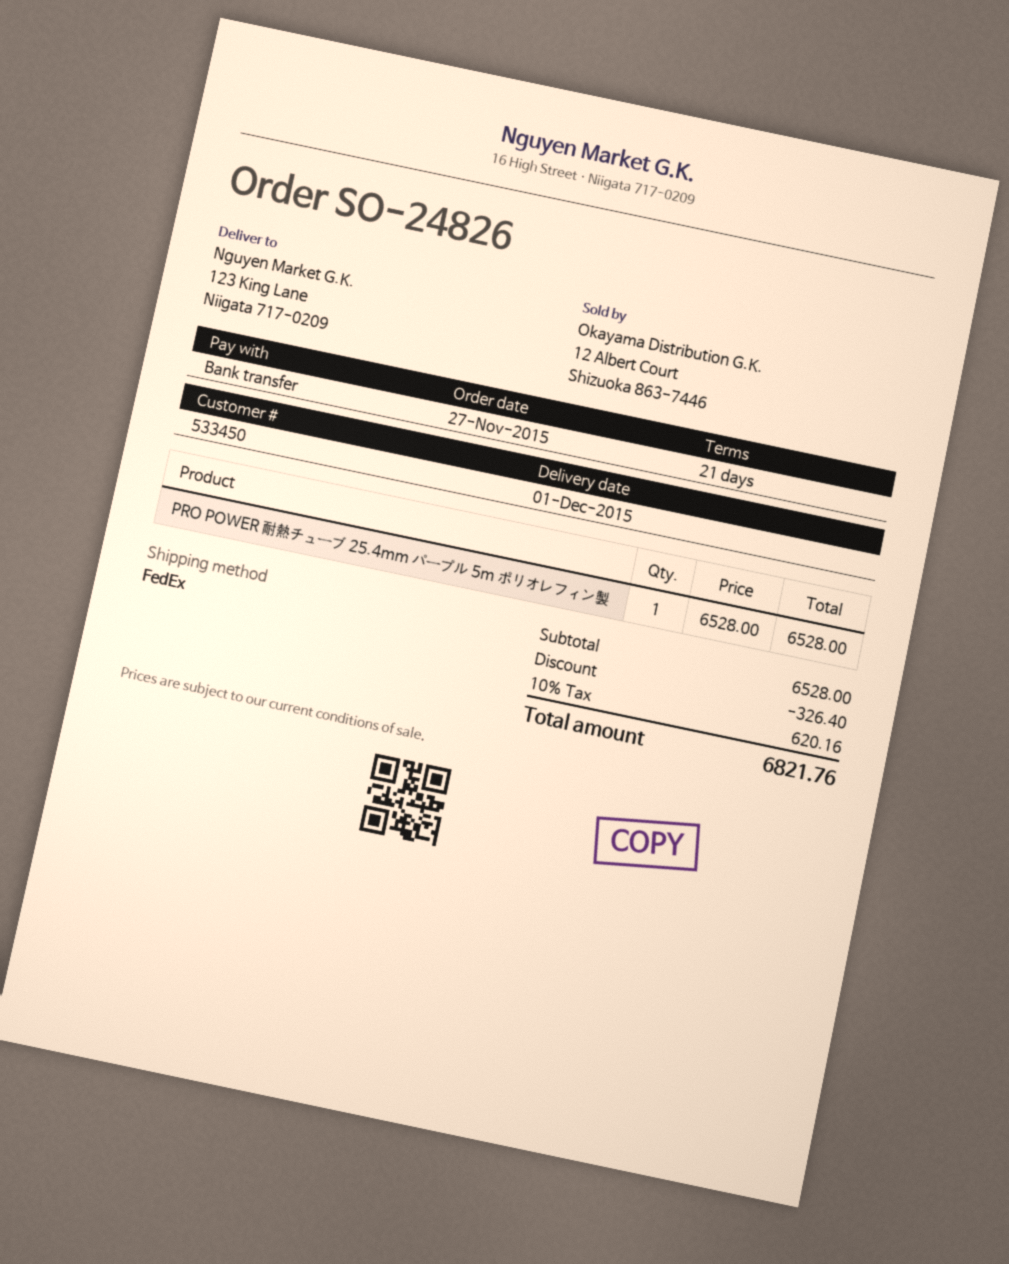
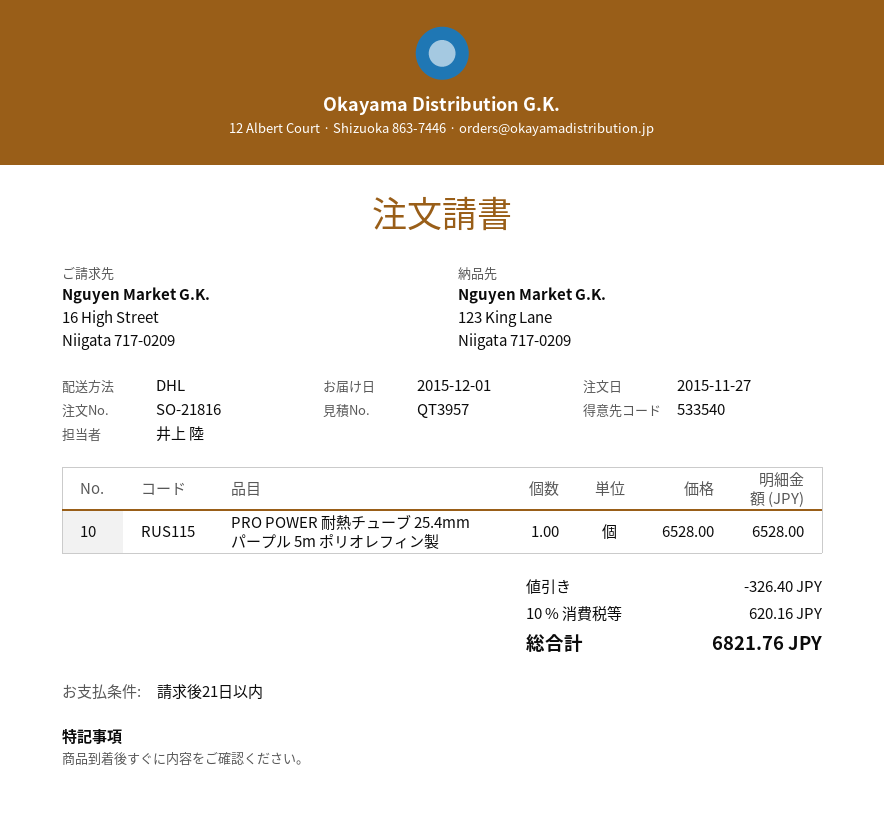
order number: SO-24826 -> SO-21816
customer number: 533450 -> 533540
shipping method: FedEx -> DHL

